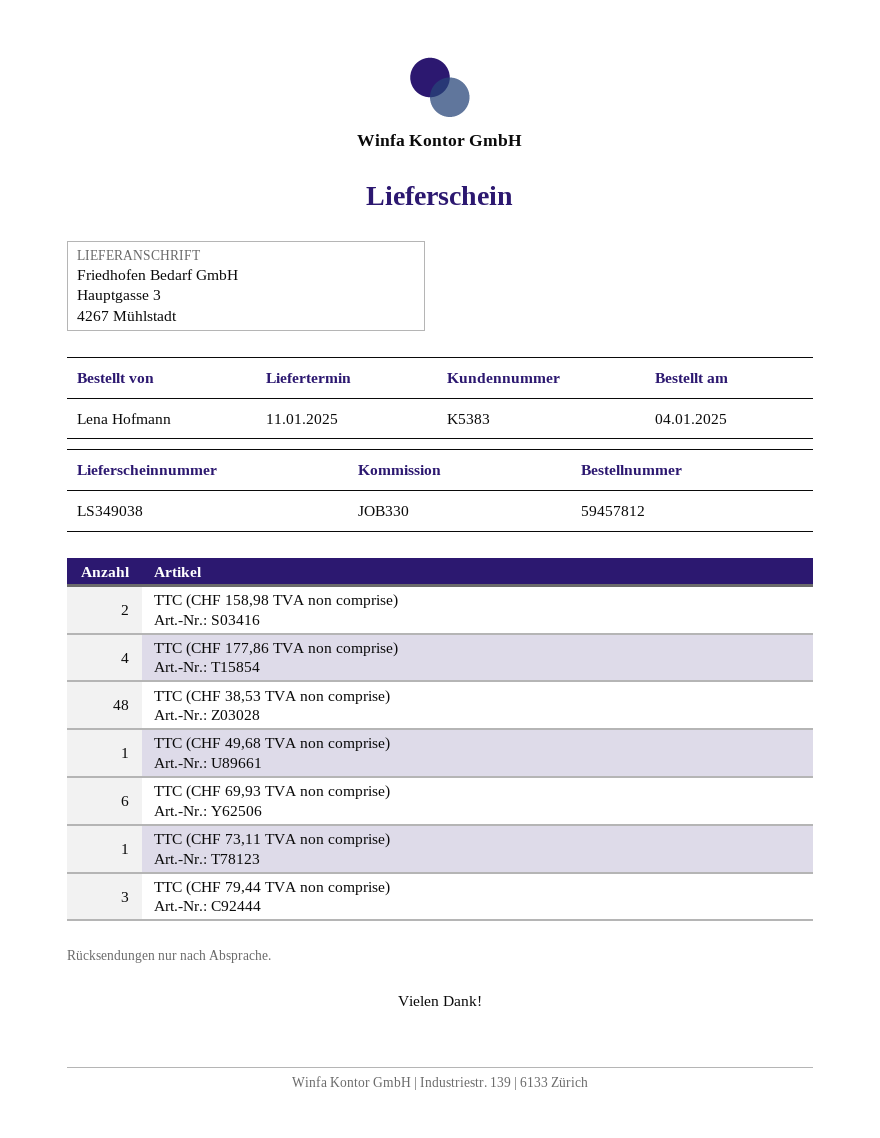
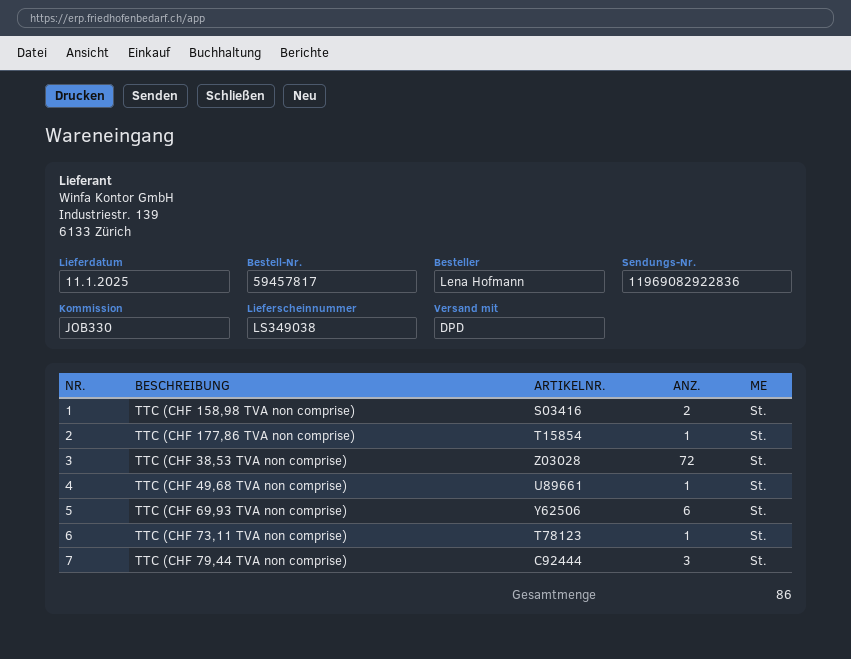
order number: 59457812 -> 59457817
TTC (CHF 177,86 TVA non comprise): 4 -> 1
TTC (CHF 38,53 TVA non comprise): 48 -> 72

